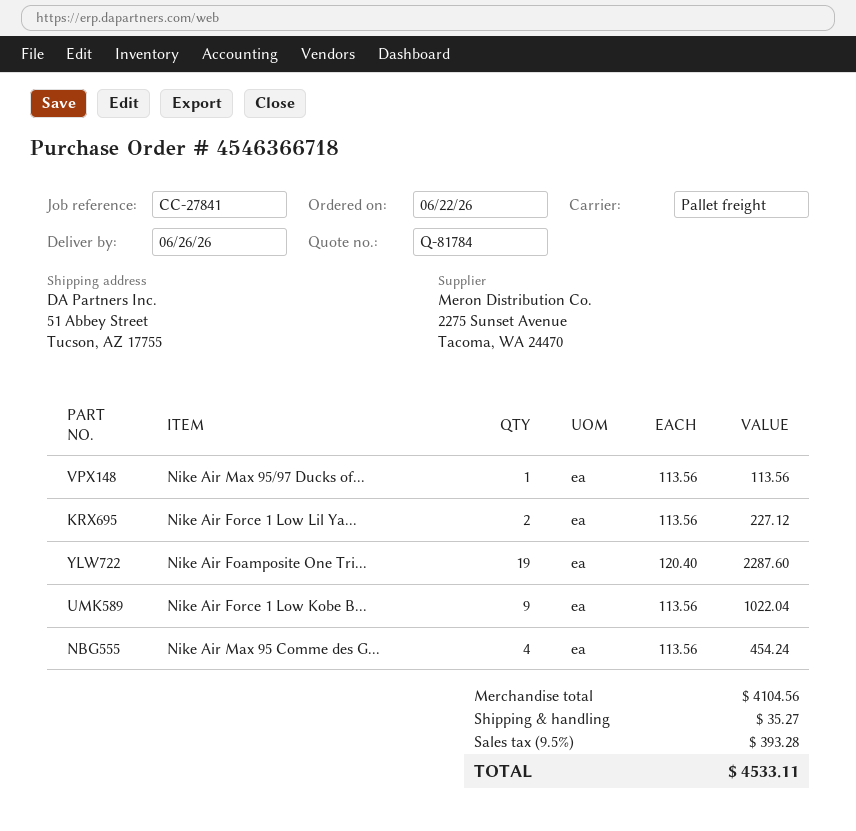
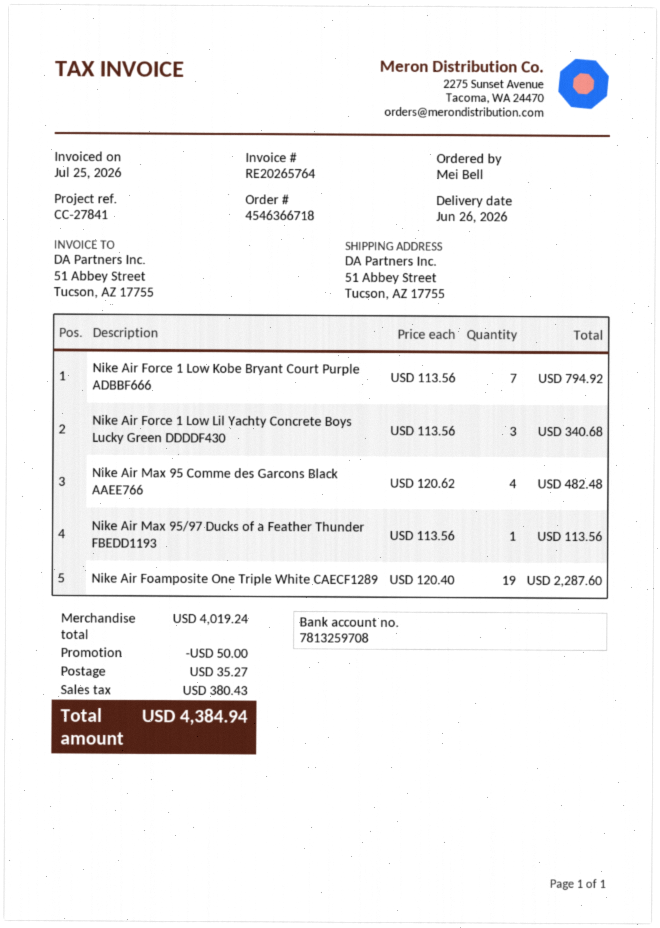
Nike Air Force 1 Low Lil Ya...: 2 x 113.56 = 227.12 -> 3 x 113.56 = 340.68
Nike Air Force 1 Low Kobe B...: 9 x 113.56 = 1022.04 -> 7 x 113.56 = 794.92
Nike Air Max 95 Comme des G...: 4 x 113.56 = 454.24 -> 4 x 120.62 = 482.48
subtotal: 4104.56 -> 4019.24
discount: none -> 50.00
tax: 393.28 -> 380.43
total: 4533.11 -> 4384.94

